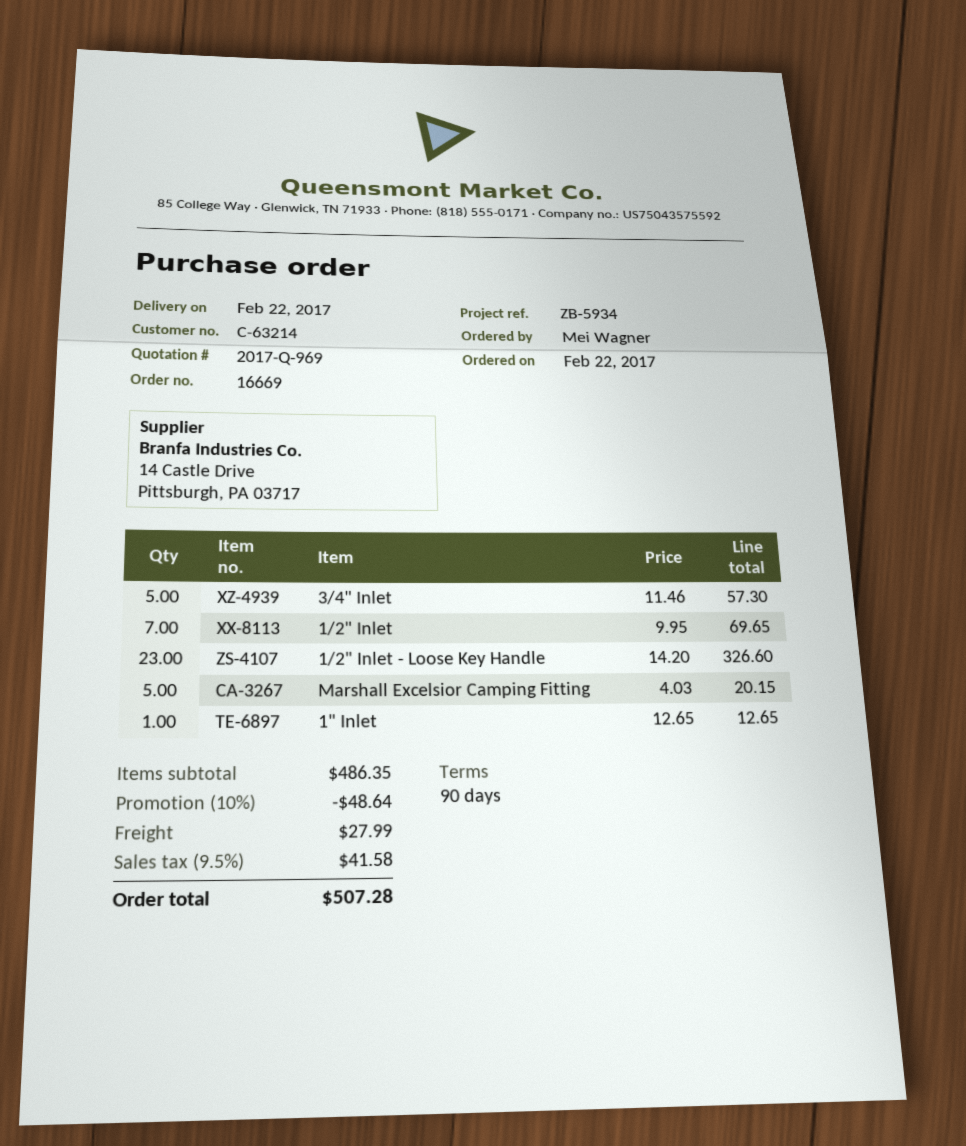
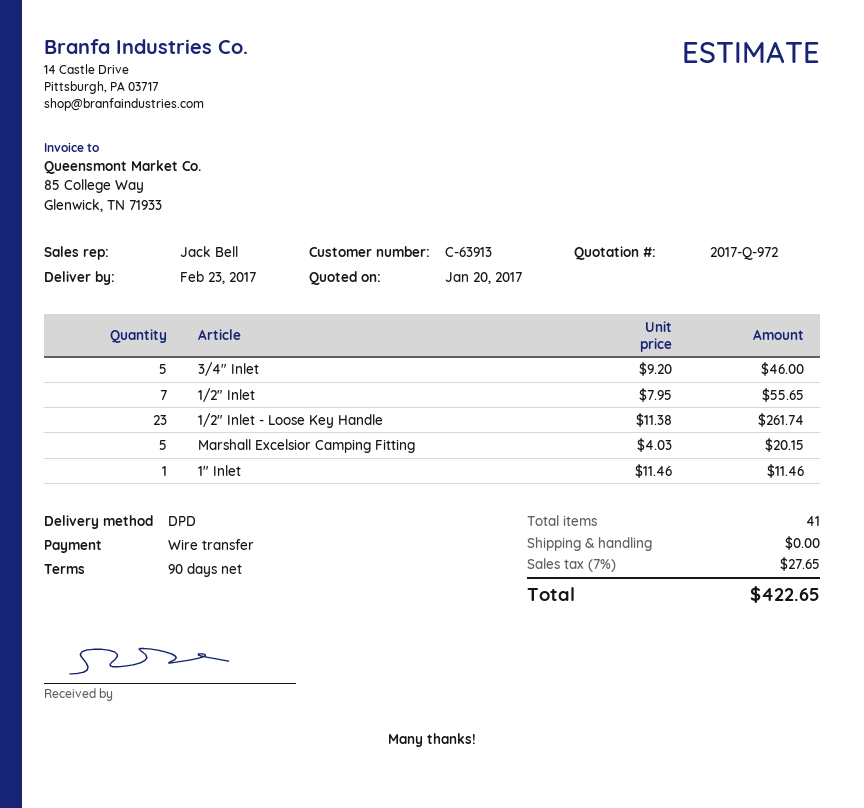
quote number: 2017-Q-969 -> 2017-Q-972
delivery date: 2017-02-22 -> 2017-02-23
customer number: C-63214 -> C-63913
3/4" Inlet: 5 x 11.46 = 57.30 -> 5 x 9.20 = 46.00
1/2" Inlet: 7 x 9.95 = 69.65 -> 7 x 7.95 = 55.65
1/2" Inlet - Loose Key Handle: 23 x 14.20 = 326.60 -> 23 x 11.38 = 261.74
1" Inlet: 1 x 12.65 = 12.65 -> 1 x 11.46 = 11.46
discount: 10% = 48.64 -> none
shipping: 27.99 -> 0.00
tax: 9.5% = 41.58 -> 7% = 27.65
total: 507.28 -> 422.65

